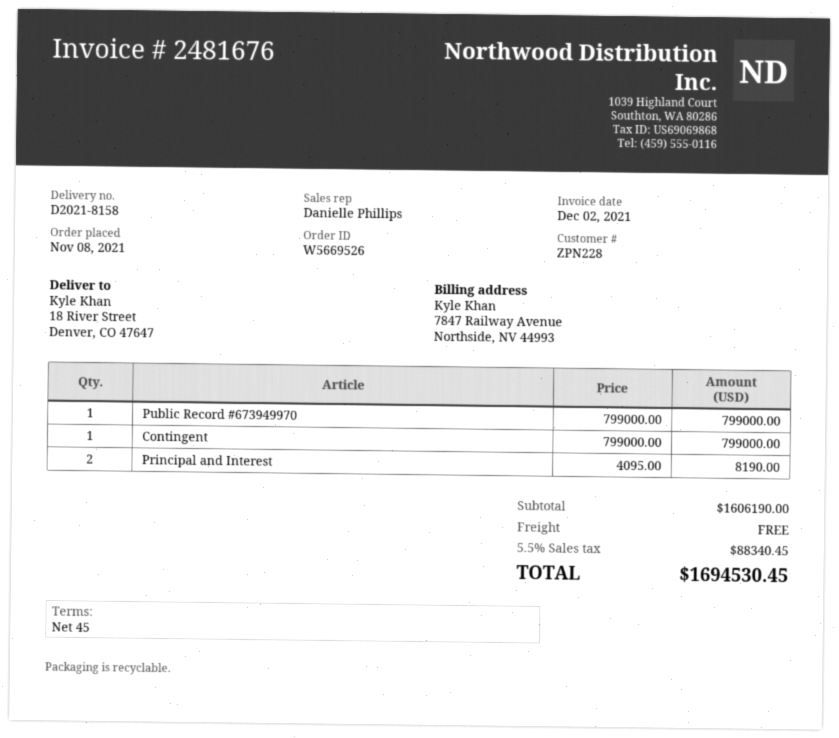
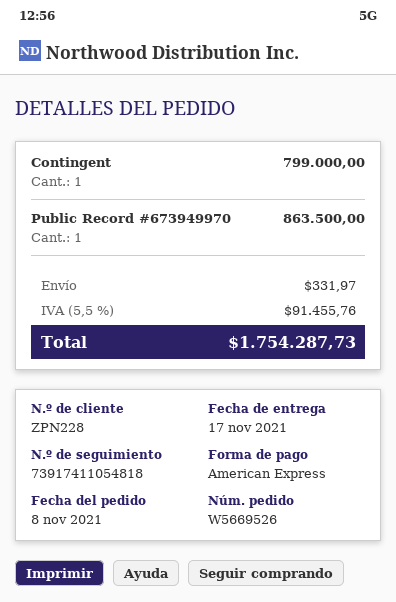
Public Record #673949970: 1 for 799000.00 -> 1 for 863500.00
Principal and Interest: 2 for 8190.00 -> none
shipping: 0.00 -> 331.97
tax: 5.5% = 88340.45 -> 5.5% = 91455.76
total: 1694530.45 -> 1754287.73

